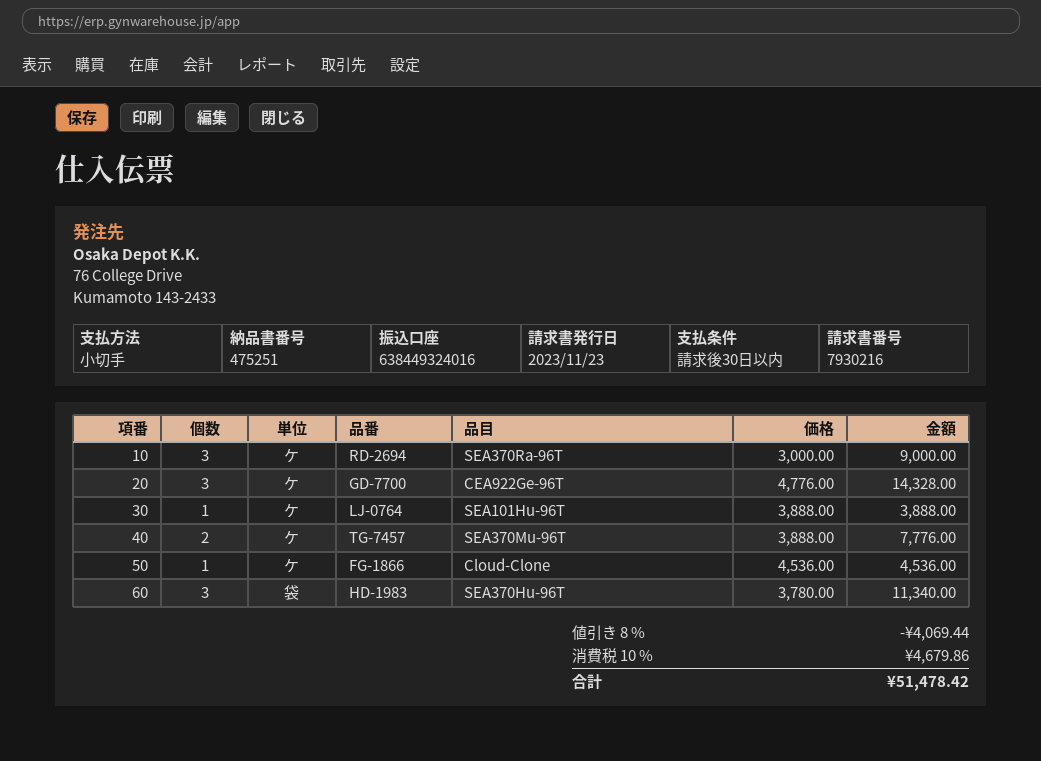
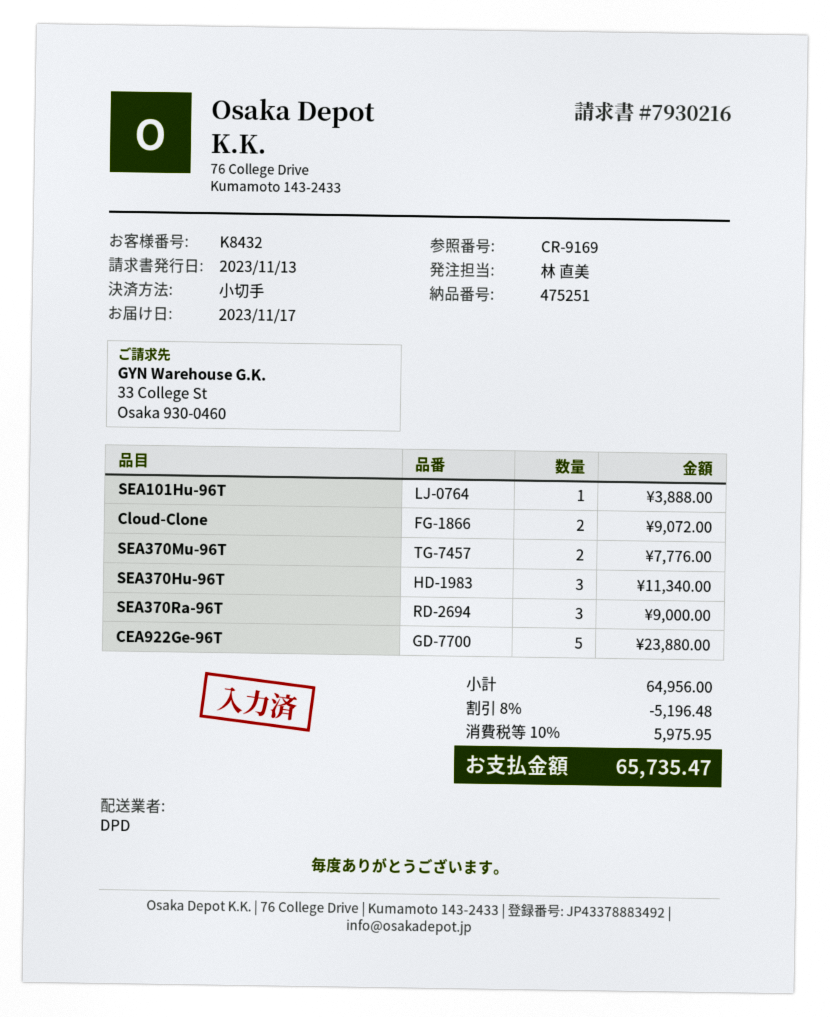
invoice date: 2023-11-23 -> 2023-11-13
CEA922Ge-96T: 3 for 14328.00 -> 5 for 23880.00
Cloud-Clone: 1 for 4536.00 -> 2 for 9072.00
discount: 8% = 4069.44 -> 8% = 5196.48
tax: 10% = 4679.86 -> 10% = 5975.95
total: 51478.42 -> 65735.47

